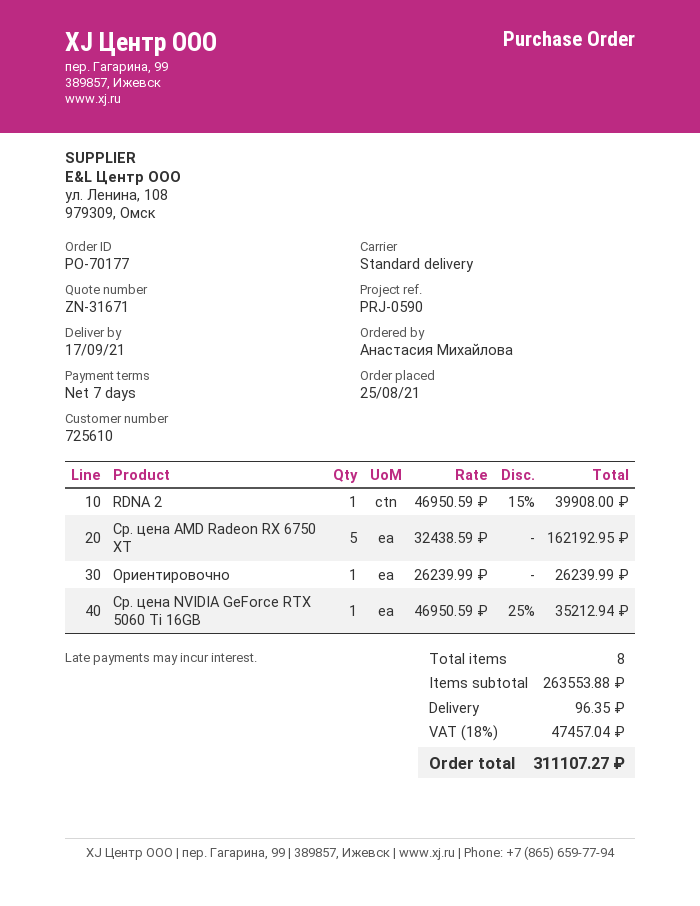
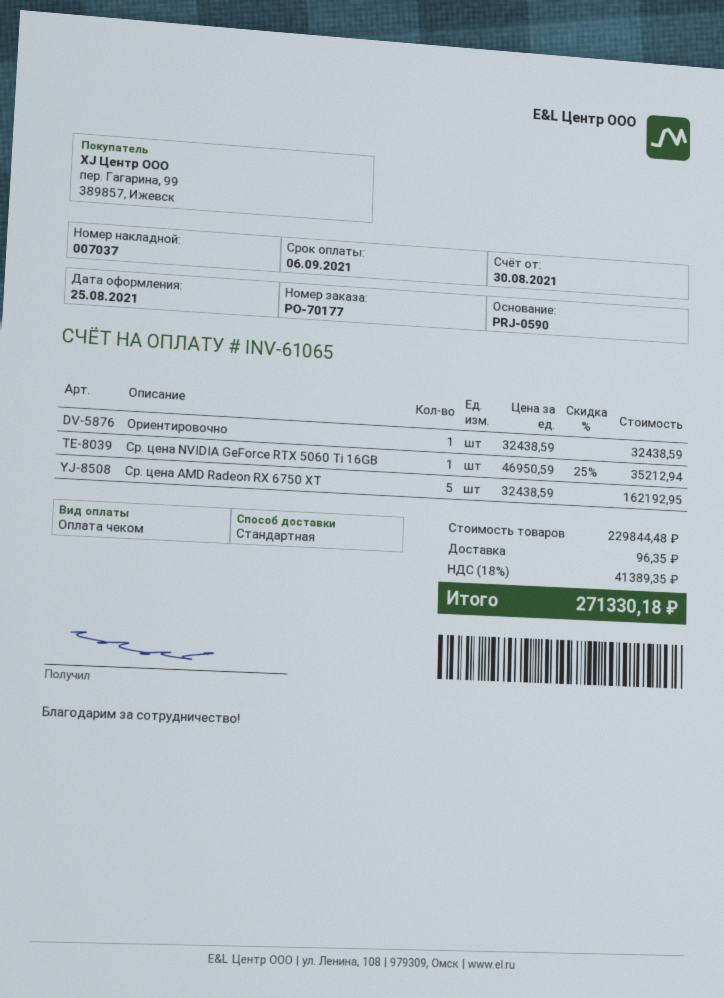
RDNA 2: 1 x 46950.59 - 15% = 39908.00 -> none
Ориентировочно: 1 x 26239.99 = 26239.99 -> 1 x 32438.59 = 32438.59
subtotal: 263553.88 -> 229844.48
tax: 18% = 47457.04 -> 18% = 41389.35
total: 311107.27 -> 271330.18

